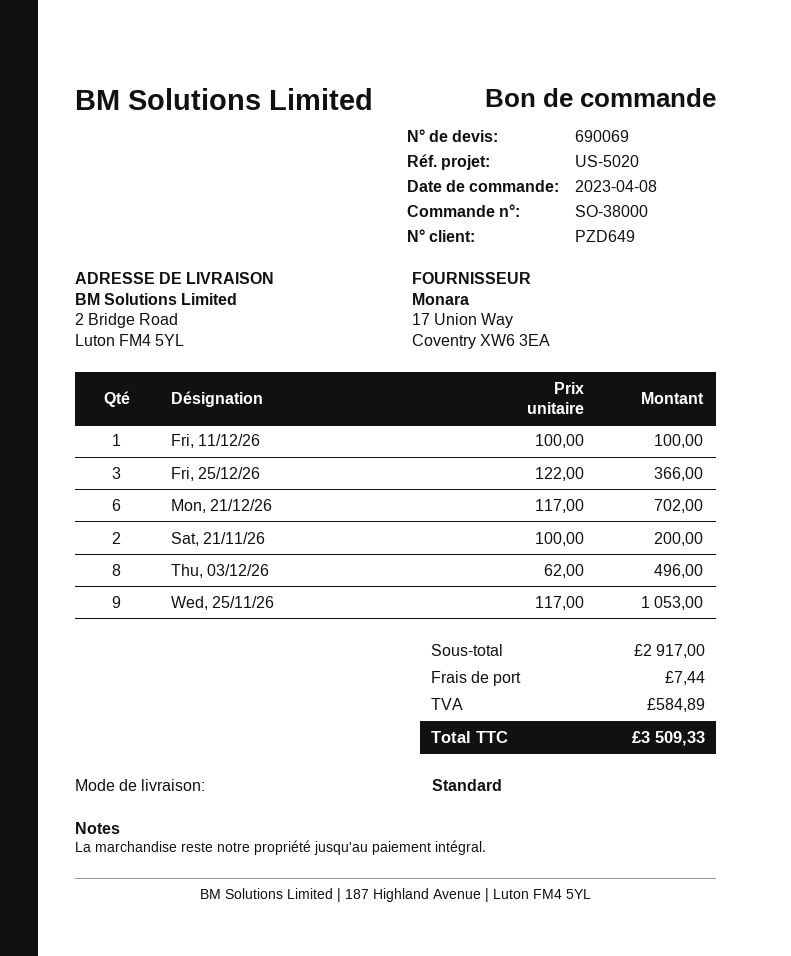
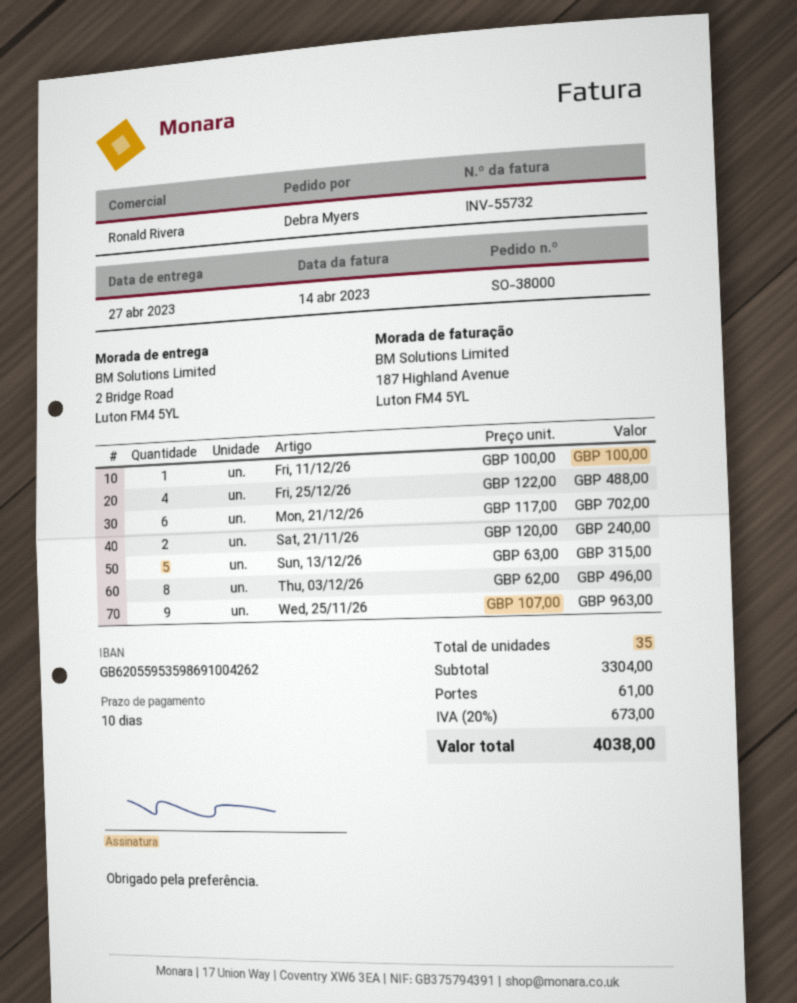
Fri, 25/12/26: 3 x 122.00 = 366.00 -> 4 x 122.00 = 488.00
Sat, 21/11/26: 2 x 100.00 = 200.00 -> 2 x 120.00 = 240.00
Wed, 25/11/26: 9 x 117.00 = 1053.00 -> 9 x 107.00 = 963.00
Sun, 13/12/26: none -> 5 x 63.00 = 315.00
subtotal: 2917.00 -> 3304.00
shipping: 7.44 -> 61.00
tax: 584.89 -> 673.00
total: 3509.33 -> 4038.00

